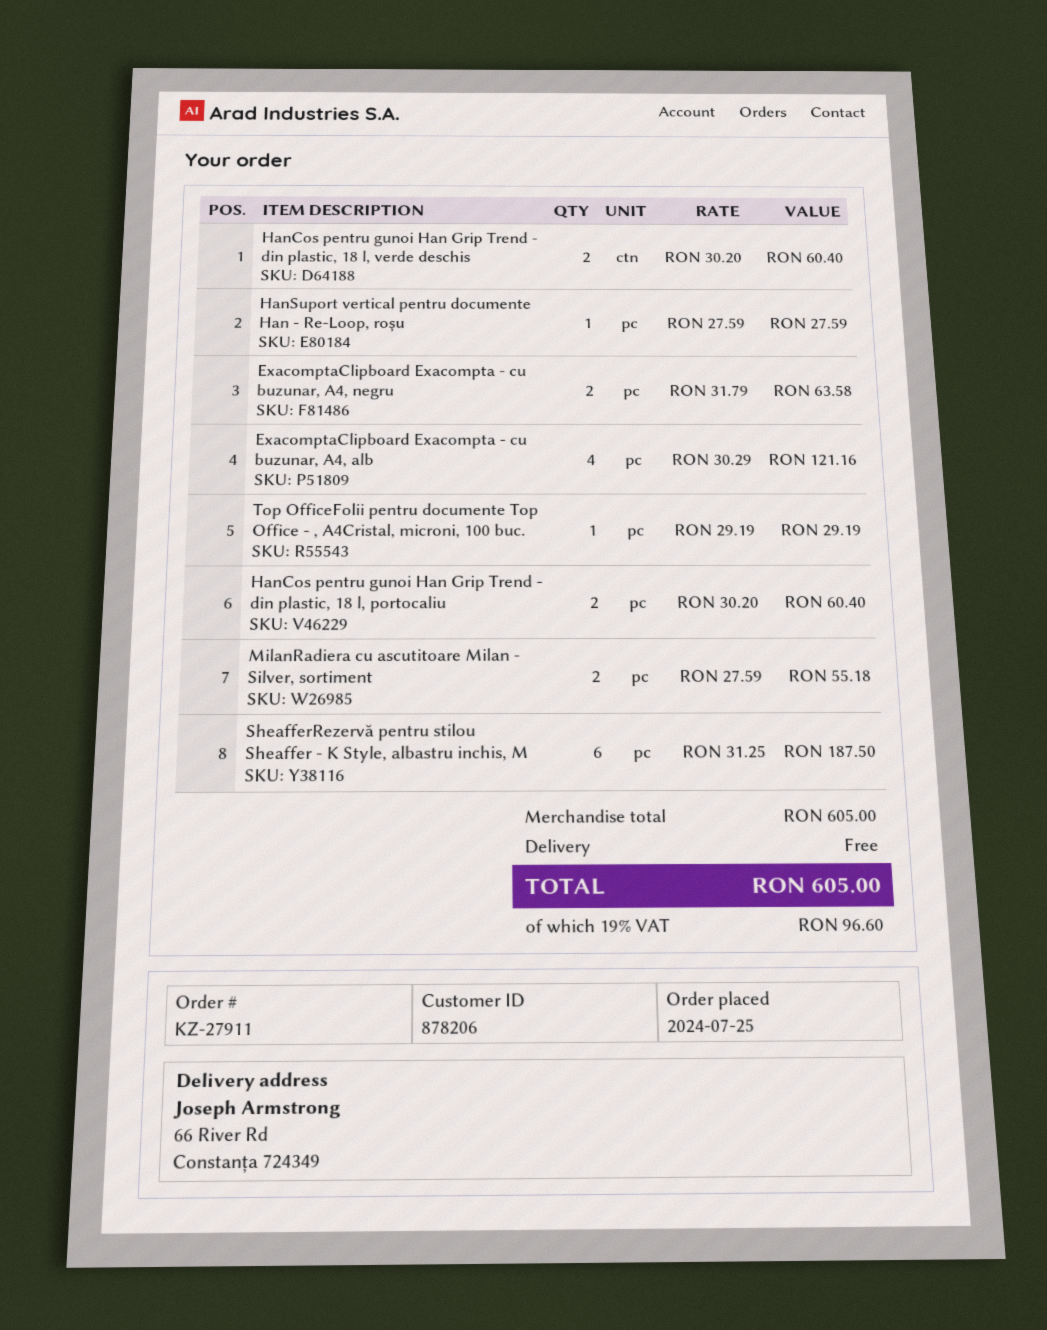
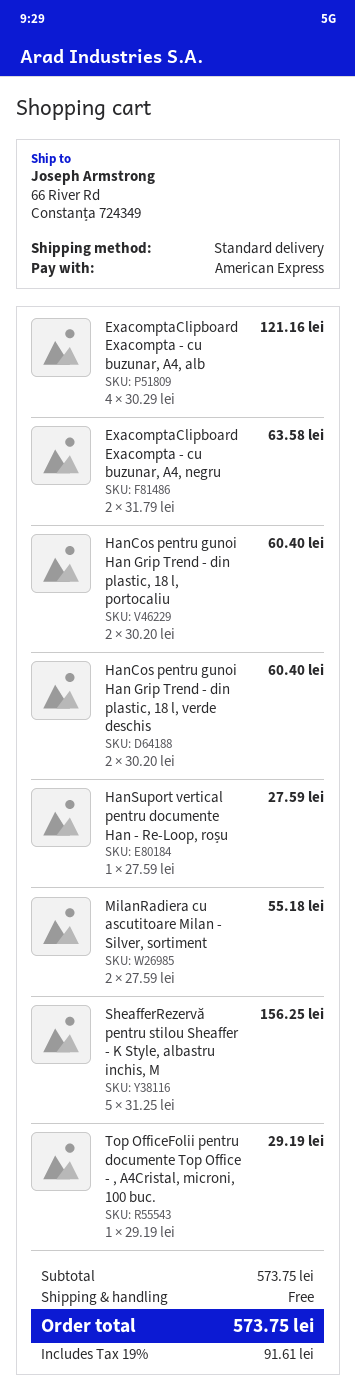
SheafferRezervă pentru stilou Sheaffer - K Style, albastru inchis, M: 6 x 31.25 = 187.50 -> 5 x 31.25 = 156.25
subtotal: 605.00 -> 573.75
tax: 19% = 96.60 -> 19% = 91.61
total: 605.00 -> 573.75

